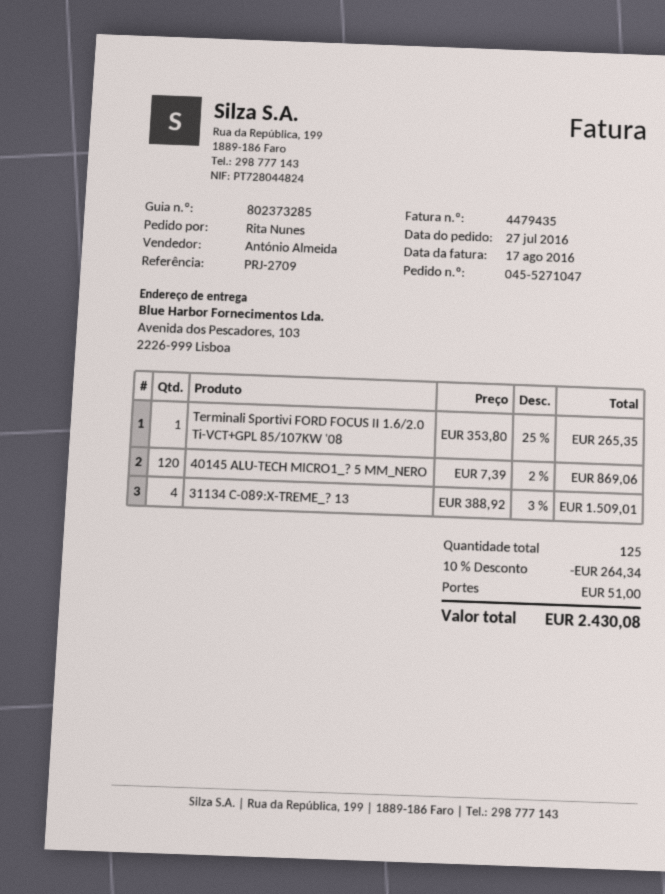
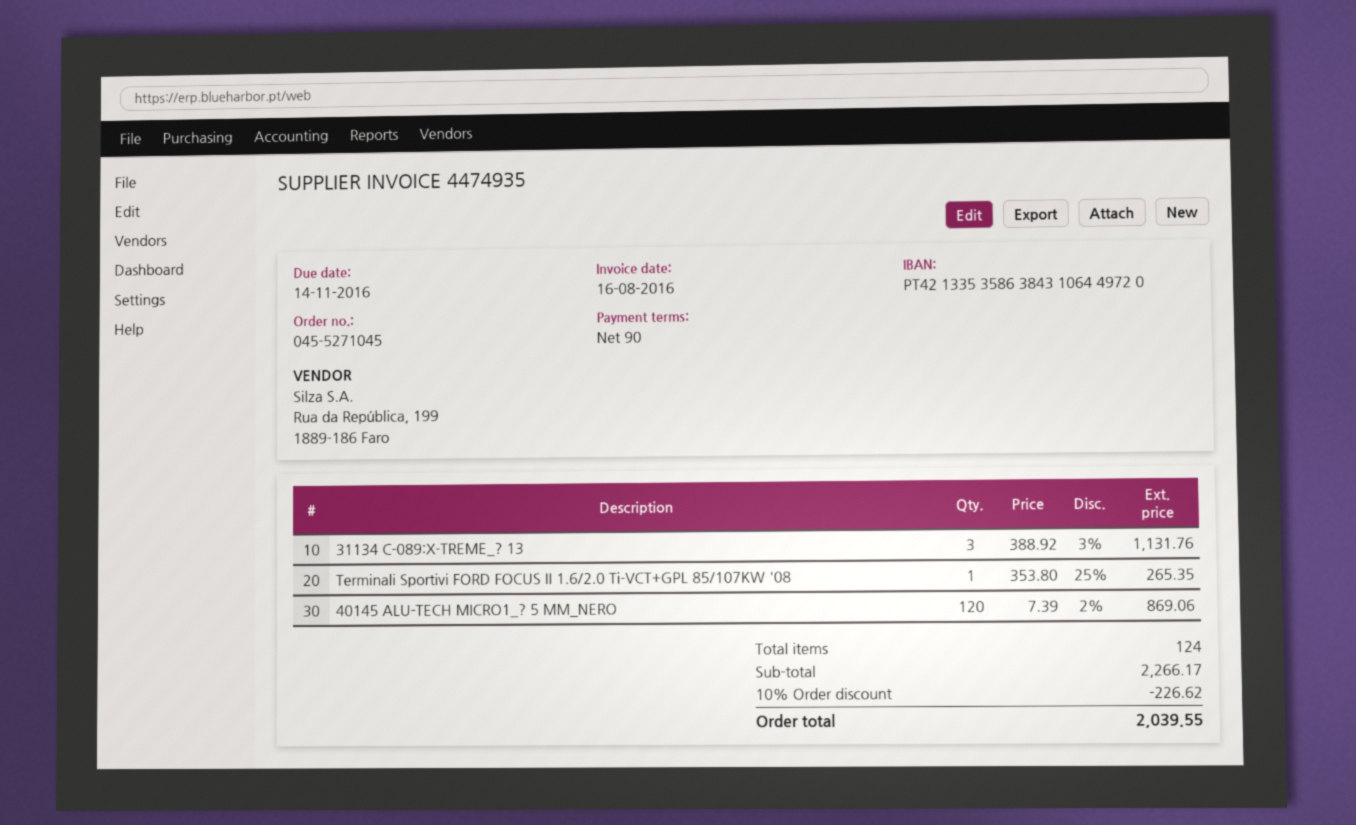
order number: 045-5271047 -> 045-5271045
invoice number: 4479435 -> 4474935
invoice date: 2016-08-17 -> 2016-08-16
31134 C-089:X-TREME_? 13: 4 x 388.92 - 3% = 1509.01 -> 3 x 388.92 - 3% = 1131.76
total quantity: 125 -> 124
discount: 10% = 264.34 -> 10% = 226.62
shipping: 51.00 -> none
total: 2430.08 -> 2039.55

